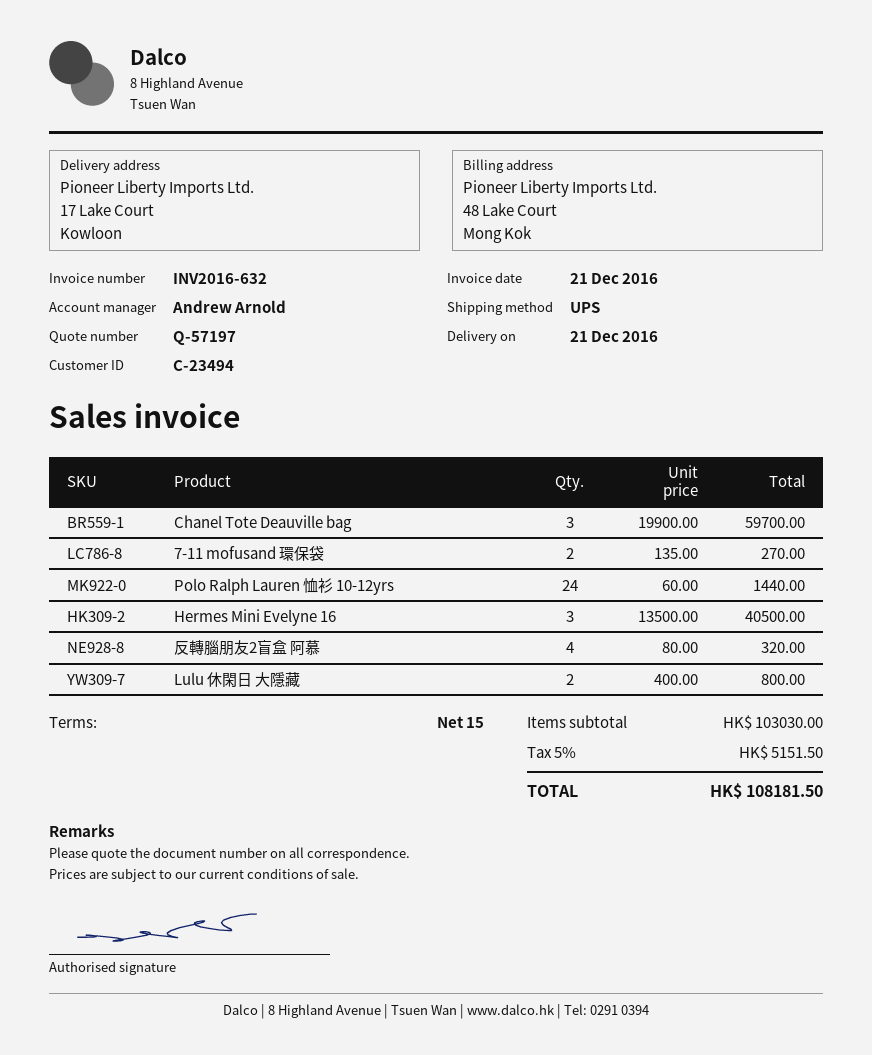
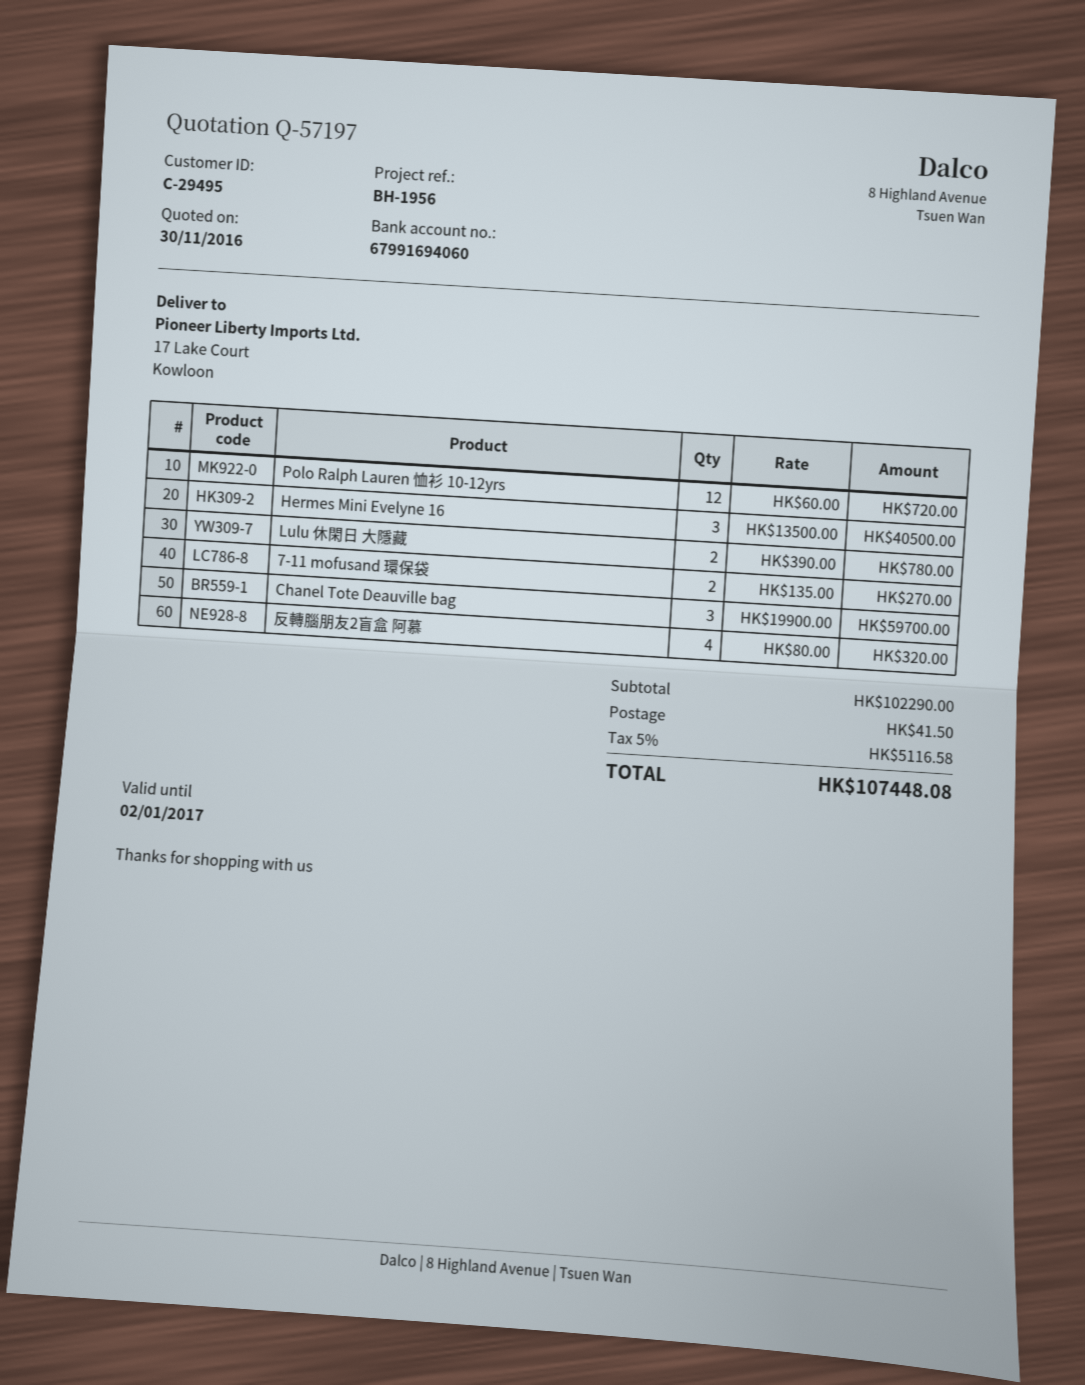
customer number: C-23494 -> C-29495
Polo Ralph Lauren 恤衫 10-12yrs: 24 x 60.00 = 1440.00 -> 12 x 60.00 = 720.00
Lulu 休閑日 大隱藏: 2 x 400.00 = 800.00 -> 2 x 390.00 = 780.00
subtotal: 103030.00 -> 102290.00
shipping: none -> 41.50
tax: 5% = 5151.50 -> 5% = 5116.58
total: 108181.50 -> 107448.08

